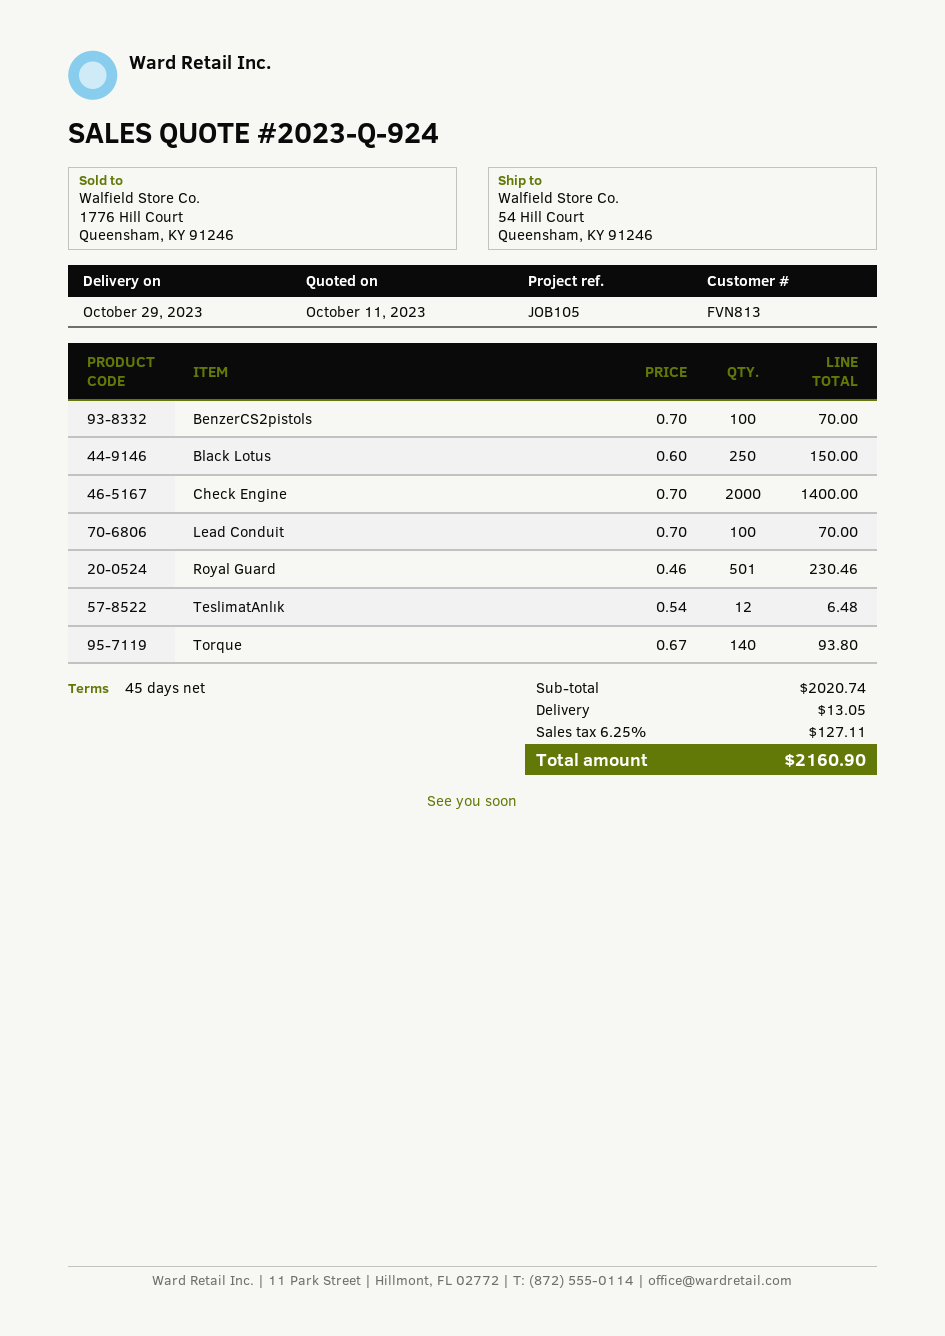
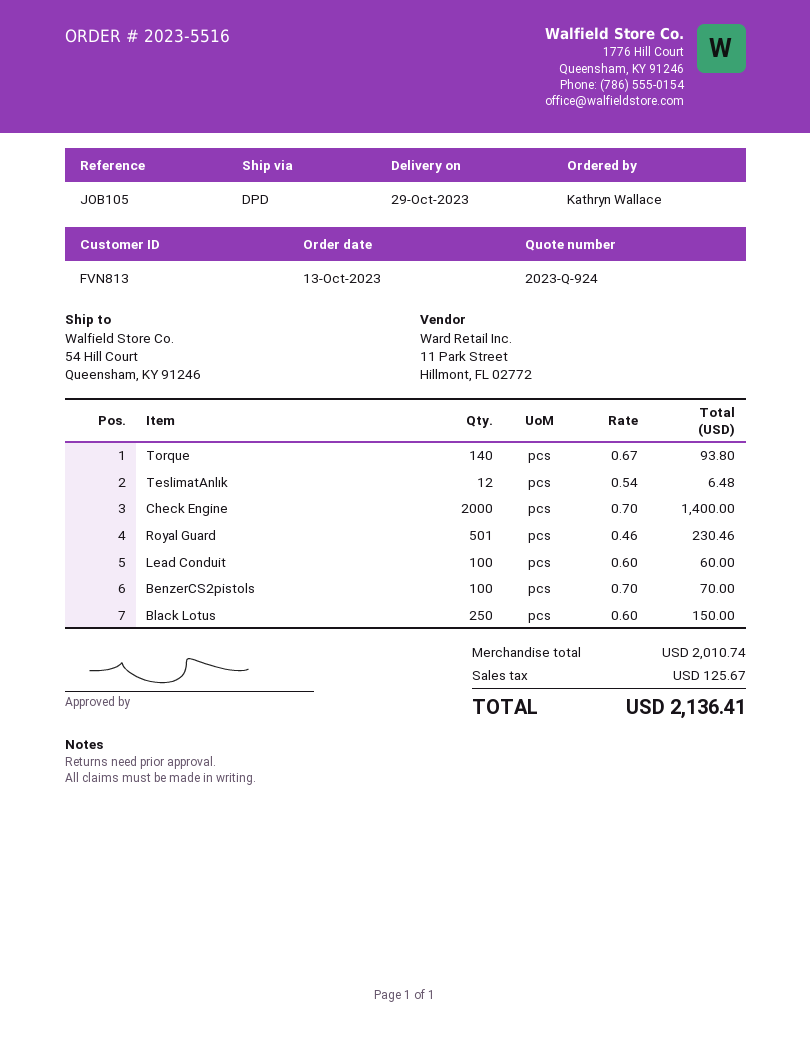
Lead Conduit: 100 x 0.70 = 70.00 -> 100 x 0.60 = 60.00
subtotal: 2020.74 -> 2010.74
shipping: 13.05 -> none
tax: 127.11 -> 125.67
total: 2160.90 -> 2136.41

